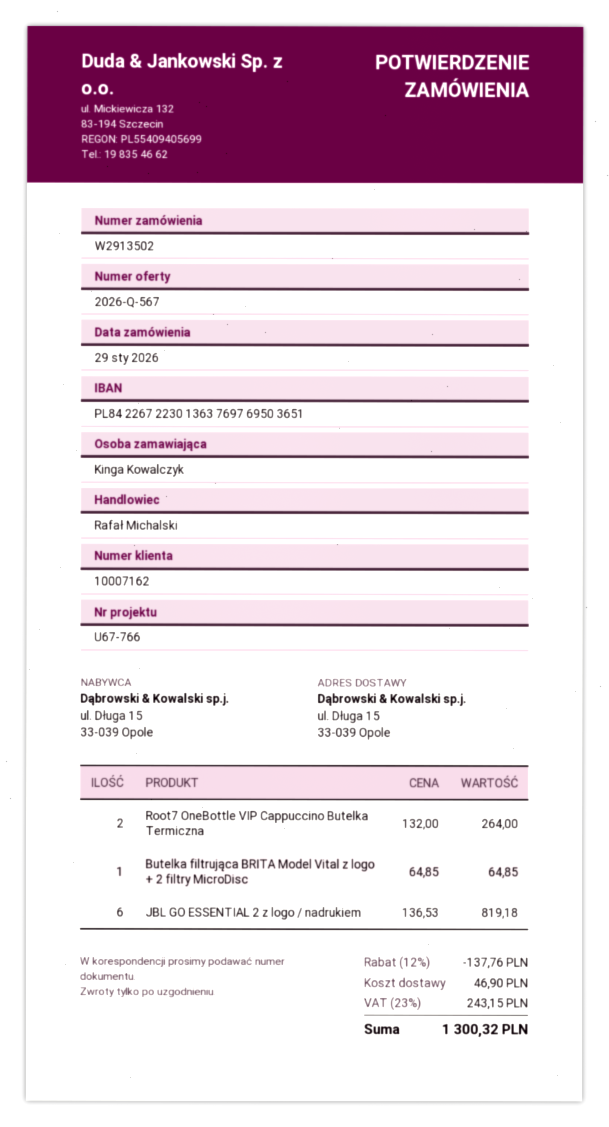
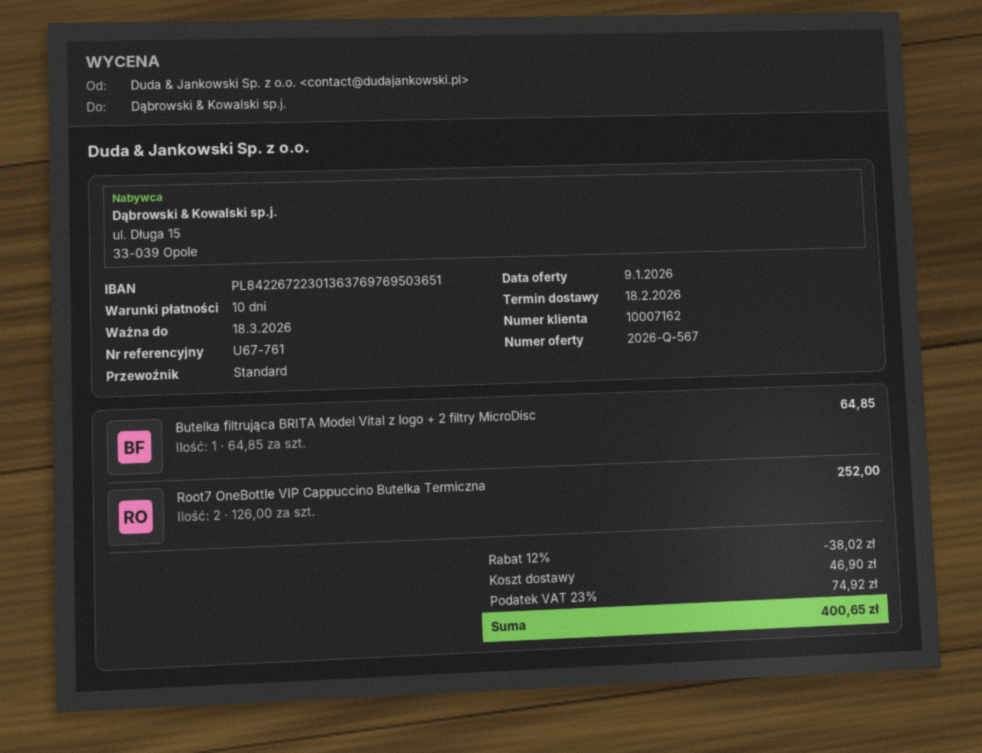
reference: U67-766 -> U67-761
Root7 OneBottle VIP Cappuccino Butelka Termiczna: 2 x 132.00 = 264.00 -> 2 x 126.00 = 252.00
JBL GO ESSENTIAL 2 z logo / nadrukiem: 6 x 136.53 = 819.18 -> none
discount: 12% = 137.76 -> 12% = 38.02
tax: 23% = 243.15 -> 23% = 74.92
total: 1300.32 -> 400.65

